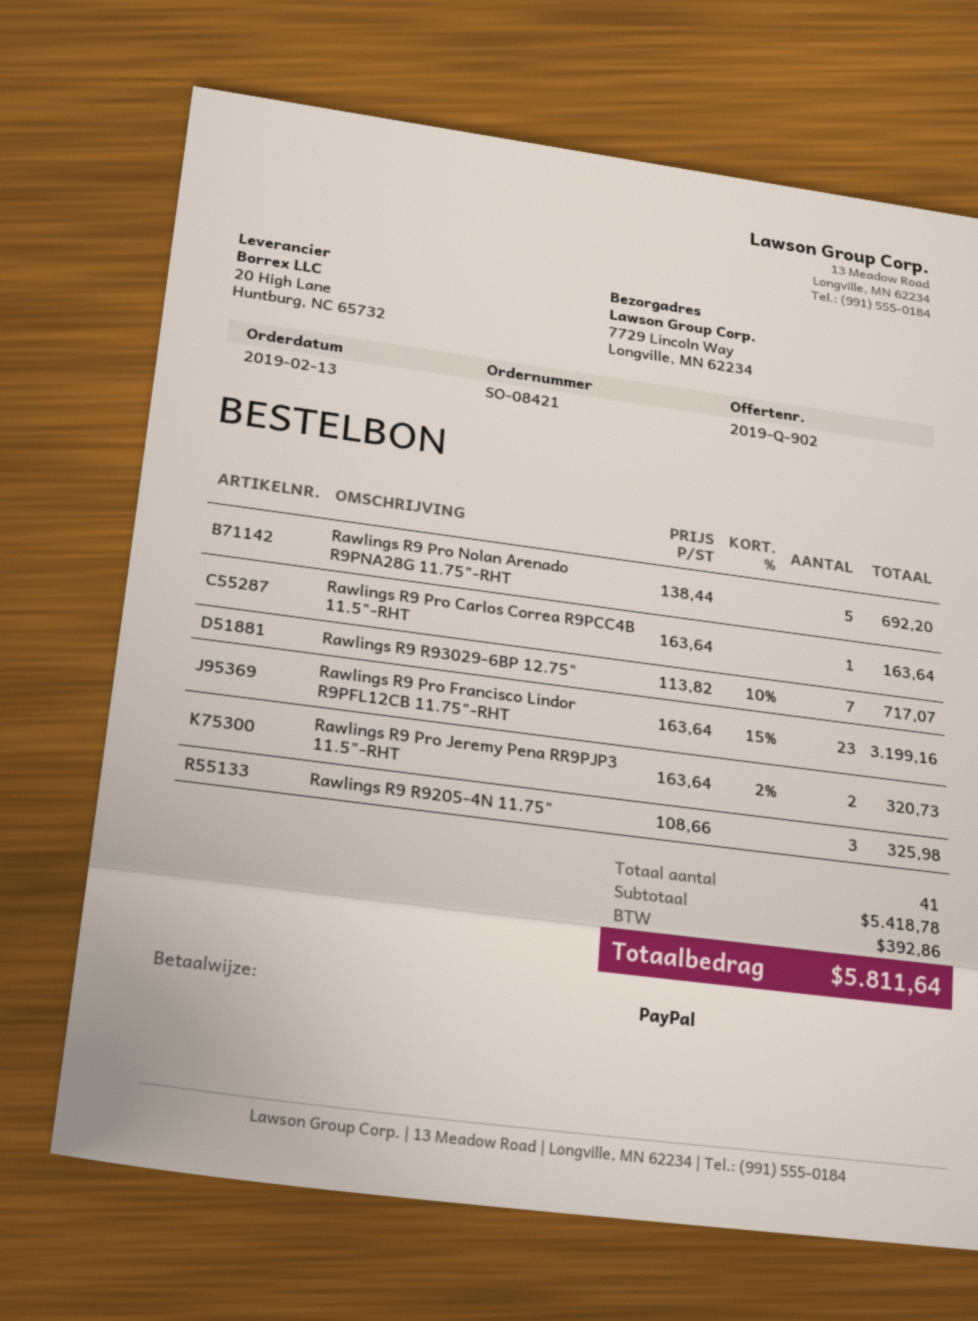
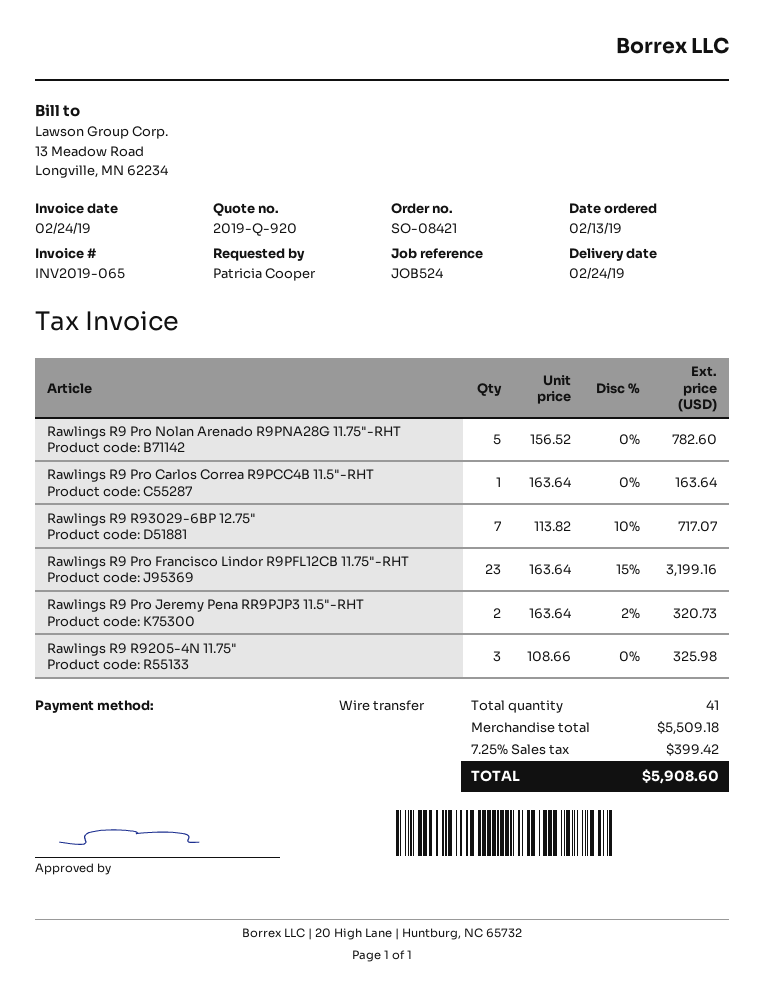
quote number: 2019-Q-902 -> 2019-Q-920
payment method: PayPal -> bank transfer
Rawlings R9 Pro Nolan Arenado R9PNA28G 11.75"-RHT: 5 x 138.44 = 692.20 -> 5 x 156.52 = 782.60
subtotal: 5418.78 -> 5509.18
tax: 392.86 -> 399.42
total: 5811.64 -> 5908.60

